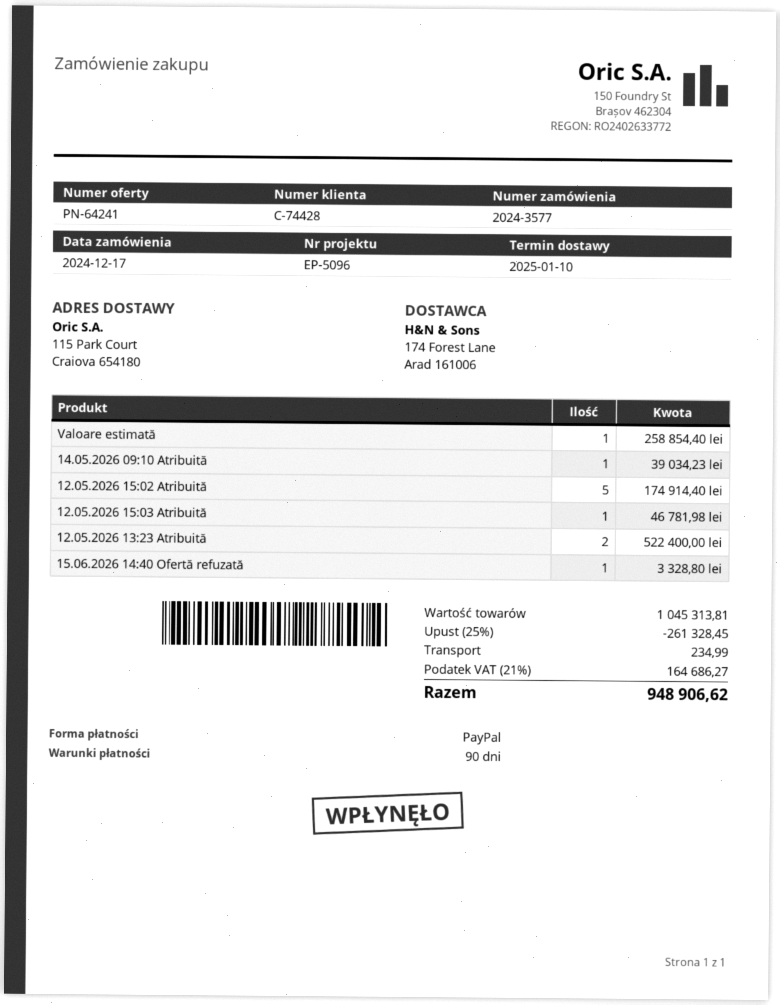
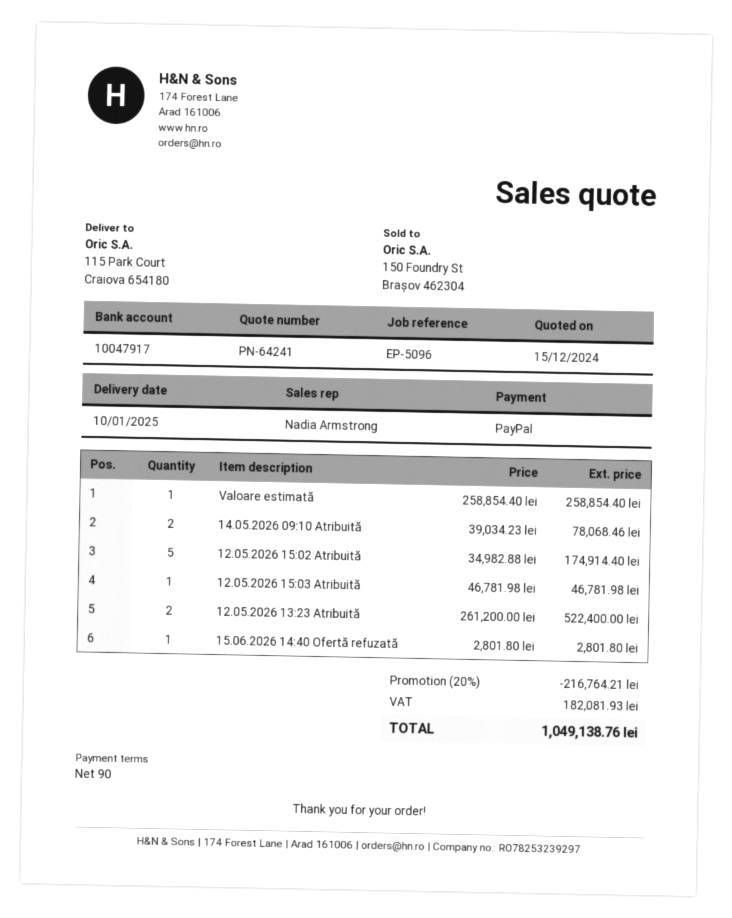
14.05.2026 09:10 Atribuită: 1 for 39034.23 -> 2 for 78068.46
15.06.2026 14:40 Ofertă refuzată: 1 for 3328.80 -> 1 for 2801.80
discount: 25% = 261328.45 -> 20% = 216764.21
shipping: 234.99 -> none
tax: 164686.27 -> 182081.93
total: 948906.62 -> 1049138.76

